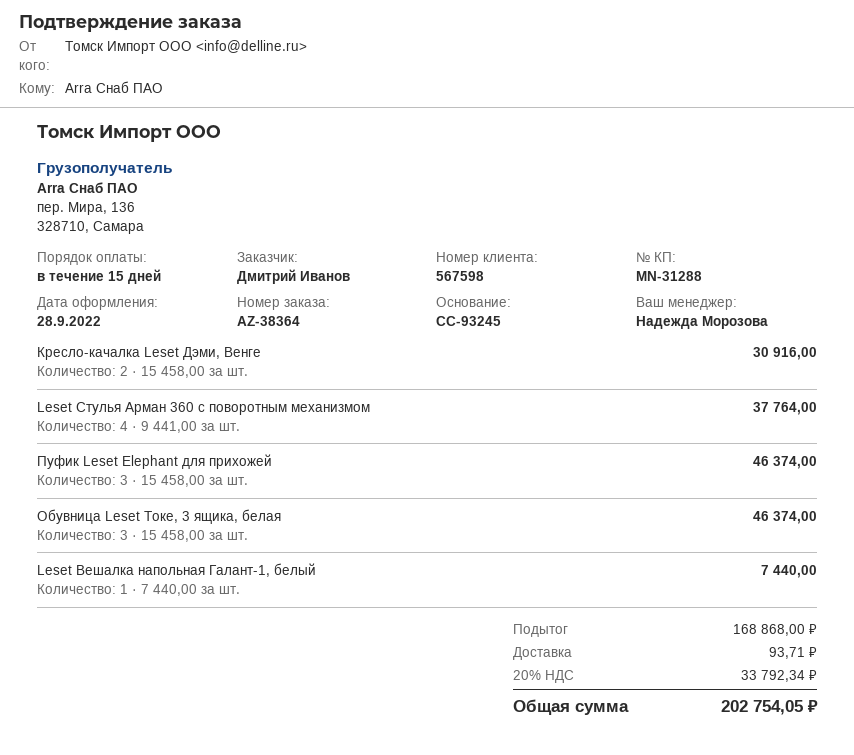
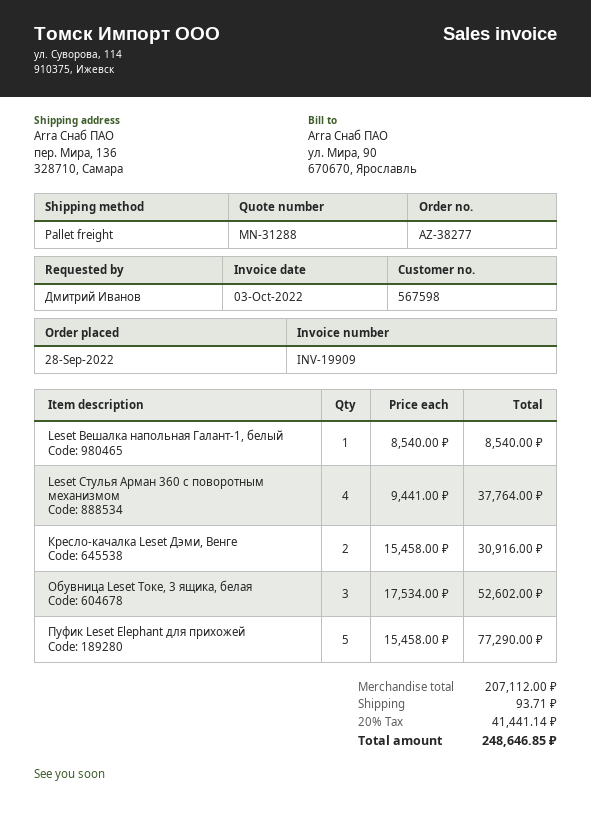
order number: AZ-38364 -> AZ-38277
Пуфик Leset Elephant для прихожей: 3 x 15458.00 = 46374.00 -> 5 x 15458.00 = 77290.00
Обувница Leset Токе, 3 ящика, белая: 3 x 15458.00 = 46374.00 -> 3 x 17534.00 = 52602.00
Leset Вешалка напольная Галант-1, белый: 1 x 7440.00 = 7440.00 -> 1 x 8540.00 = 8540.00
subtotal: 168868.00 -> 207112.00
tax: 20% = 33792.34 -> 20% = 41441.14
total: 202754.05 -> 248646.85

